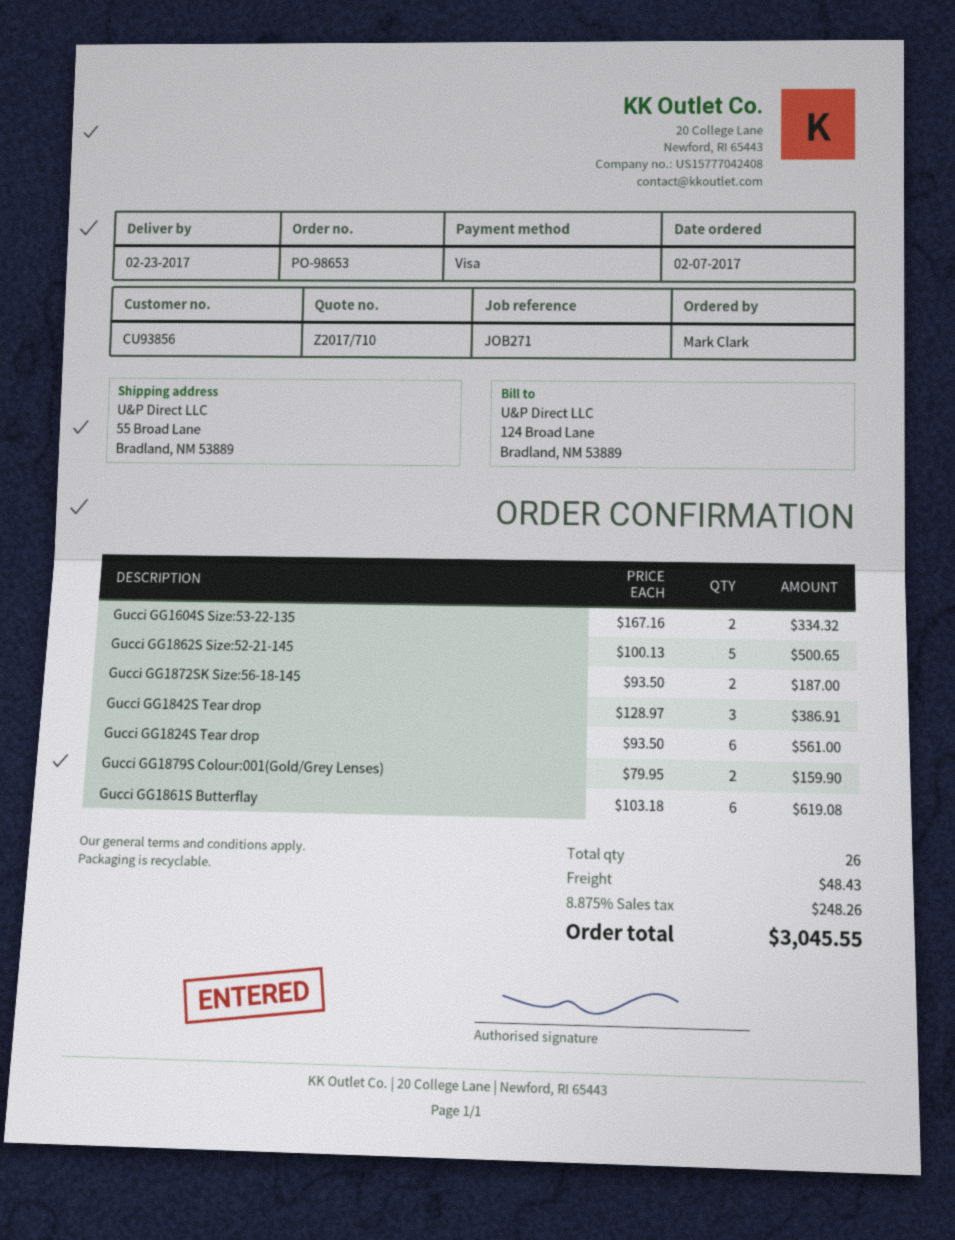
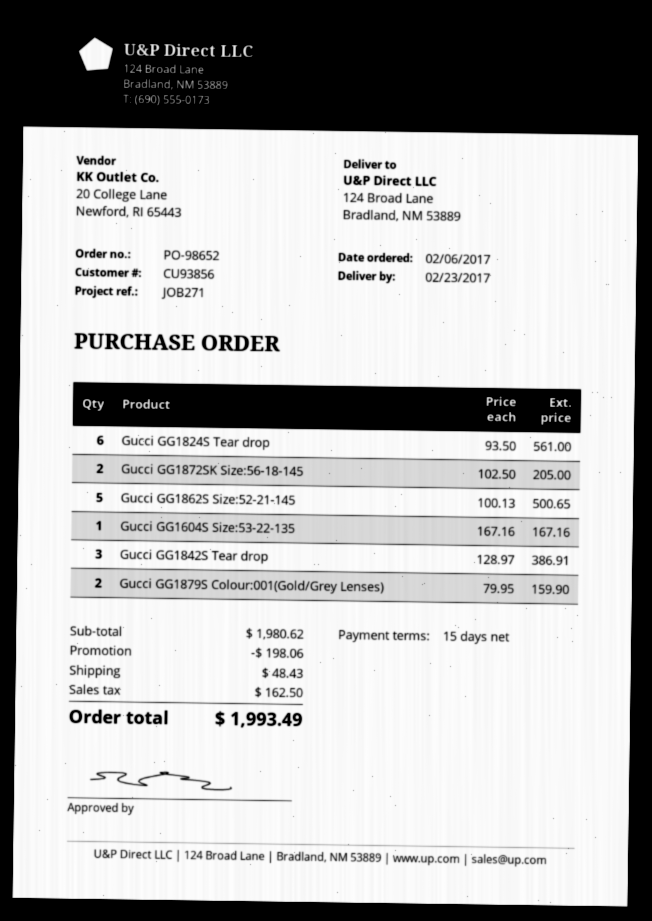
order number: PO-98653 -> PO-98652
order date: 2017-02-07 -> 2017-02-06
ship to: 55 Broad Lane, Bradland, NM 53889 -> 124 Broad Lane, Bradland, NM 53889
Gucci GG1604S Size:53-22-135: 2 x 167.16 = 334.32 -> 1 x 167.16 = 167.16
Gucci GG1872SK Size:56-18-145: 2 x 93.50 = 187.00 -> 2 x 102.50 = 205.00
Gucci GG1861S Butterflay: 6 x 103.18 = 619.08 -> none
discount: none -> 198.06
tax: 248.26 -> 162.50
total: 3045.55 -> 1993.49

